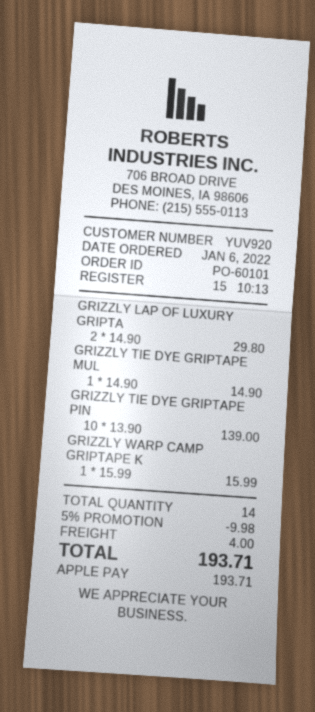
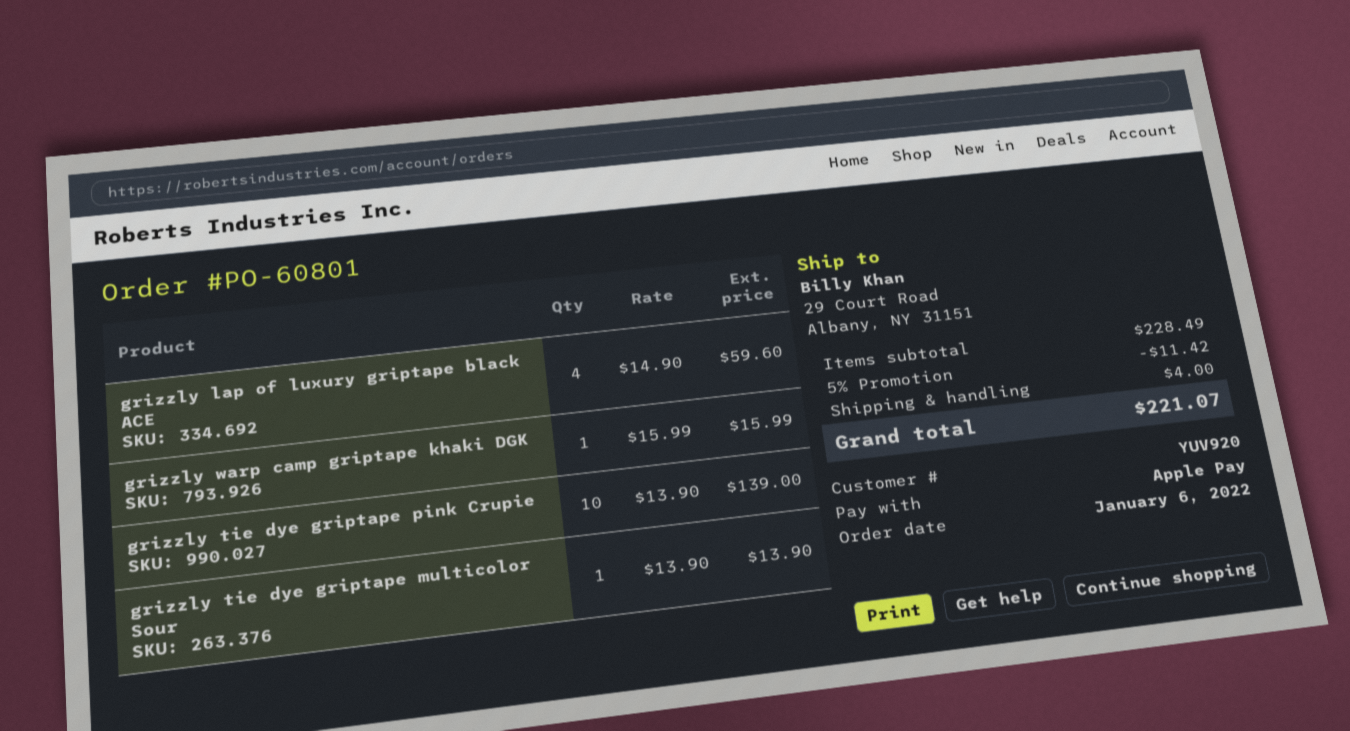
order number: PO-60101 -> PO-60801
GRIZZLY LAP OF LUXURY GRIPTA: 2 x 14.90 = 29.80 -> 4 x 14.90 = 59.60
GRIZZLY TIE DYE GRIPTAPE MUL: 1 x 14.90 = 14.90 -> 1 x 13.90 = 13.90
discount: 5% = 9.98 -> 5% = 11.42
total: 193.71 -> 221.07

